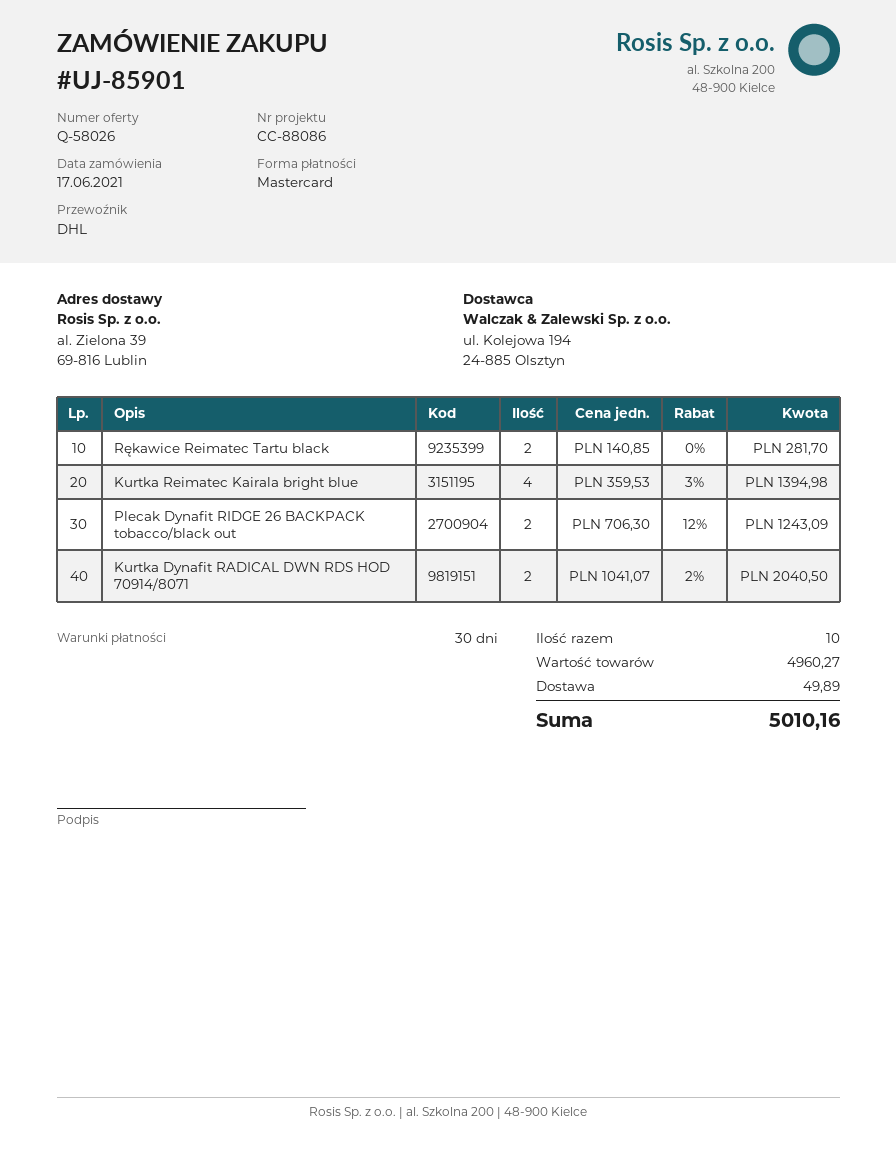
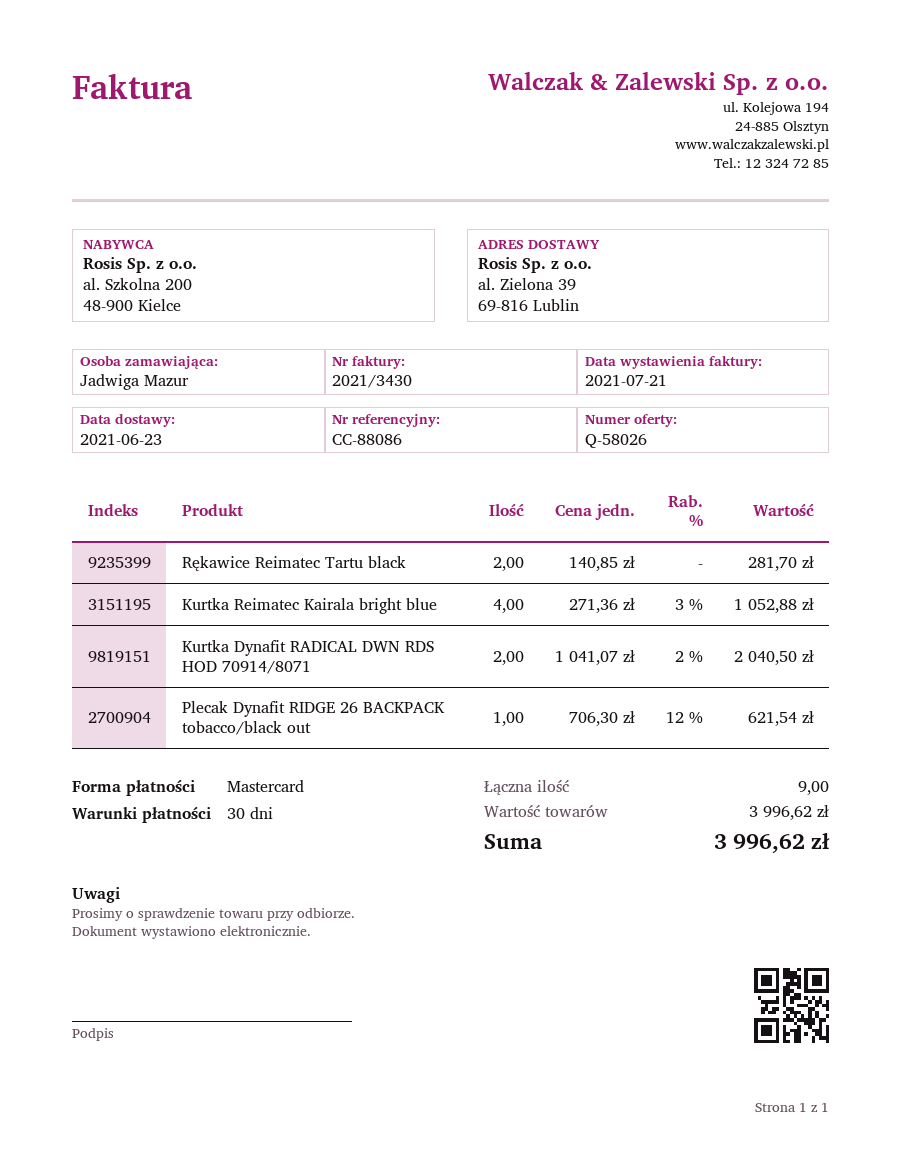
Kurtka Reimatec Kairala bright blue: 4 x 359.53 - 3% = 1394.98 -> 4 x 271.36 - 3% = 1052.88
Plecak Dynafit RIDGE 26 BACKPACK tobacco/black out: 2 x 706.30 - 12% = 1243.09 -> 1 x 706.30 - 12% = 621.54
total quantity: 10 -> 9
subtotal: 4960.27 -> 3996.62
shipping: 49.89 -> none
total: 5010.16 -> 3996.62

